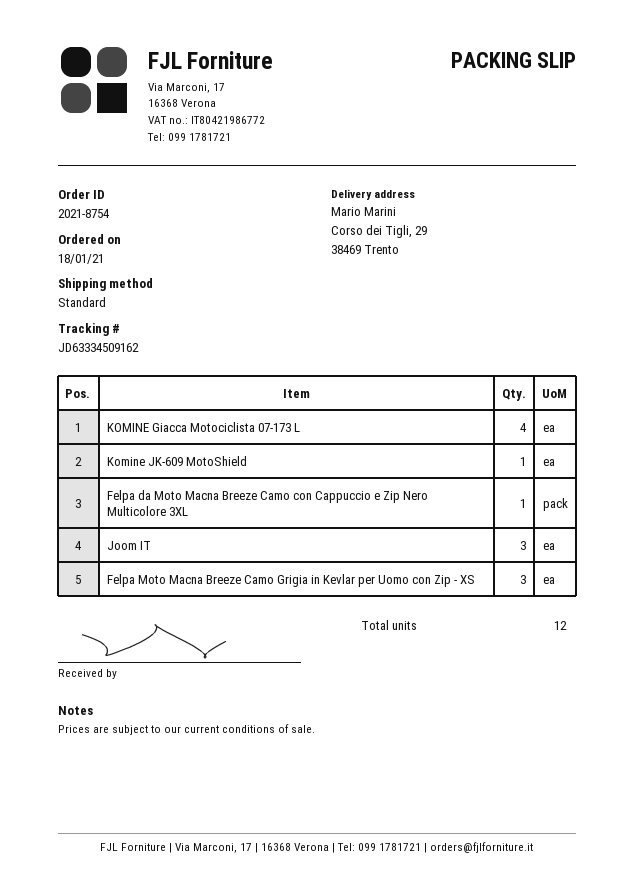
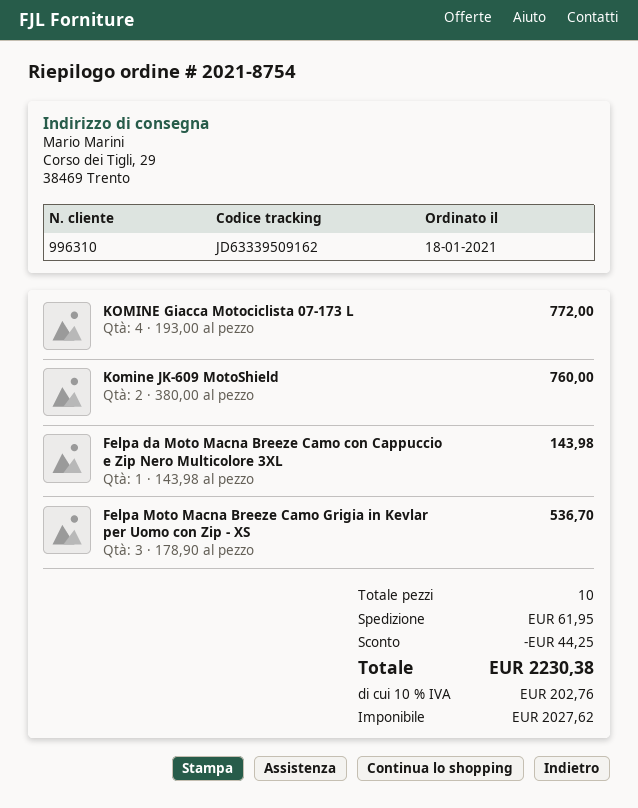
tracking number: JD63334509162 -> JD63339509162
Komine JK-609 MotoShield: 1 -> 2
Joom IT: 3 -> none
total quantity: 12 -> 10

